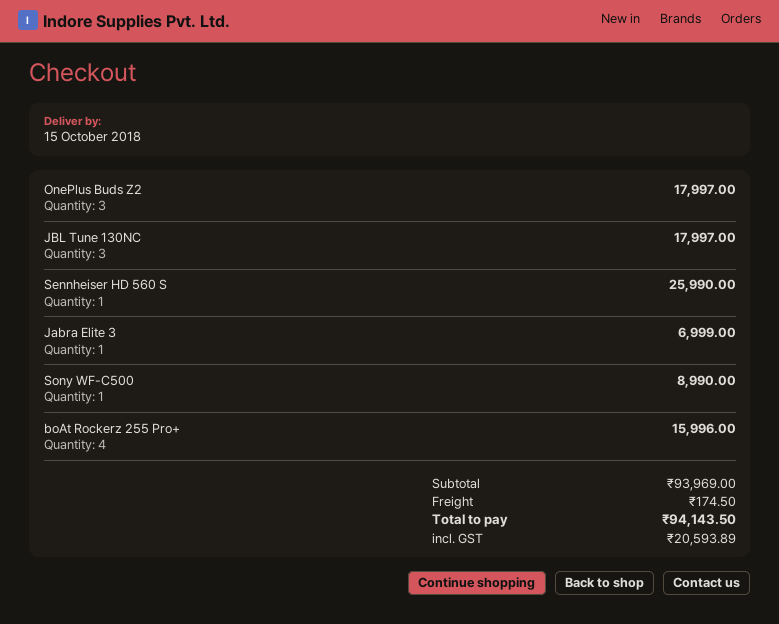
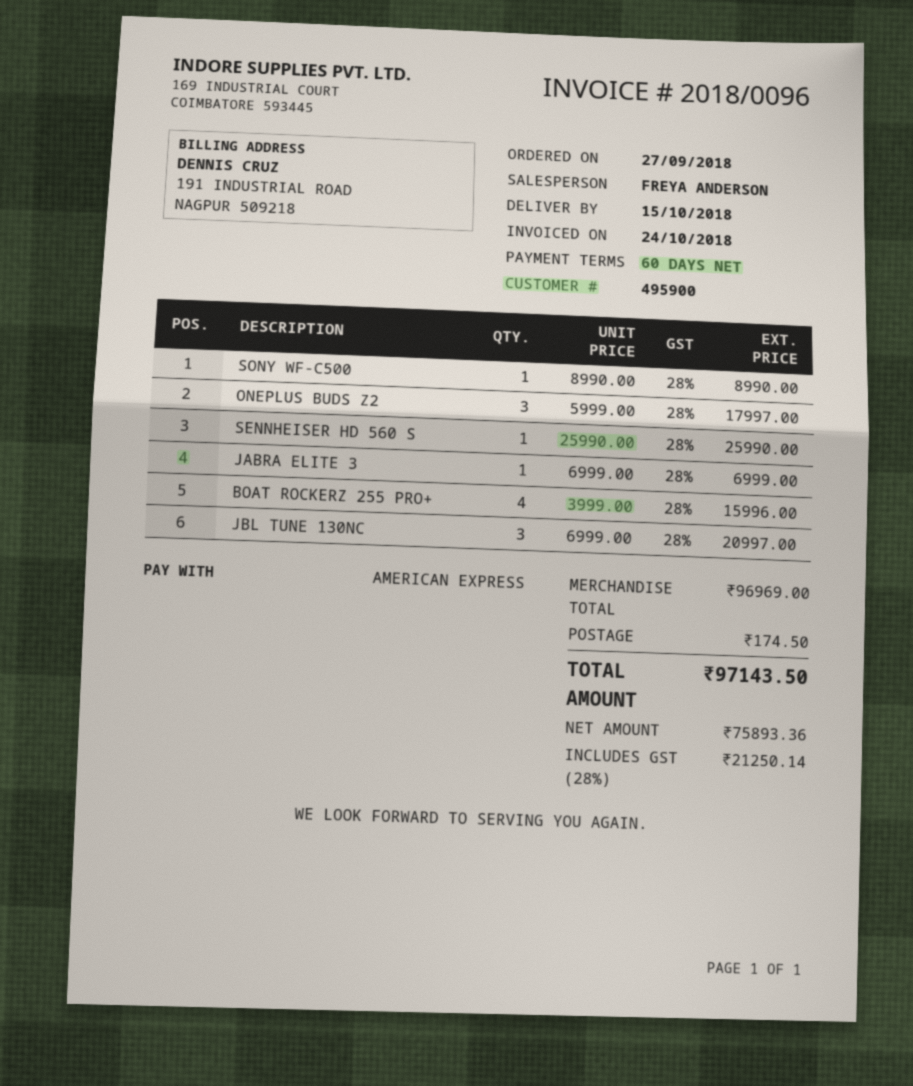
JBL Tune 130NC: 3 for 17997.00 -> 3 for 20997.00
subtotal: 93969.00 -> 96969.00
tax: 20593.89 -> 21250.14
total: 94143.50 -> 97143.50

